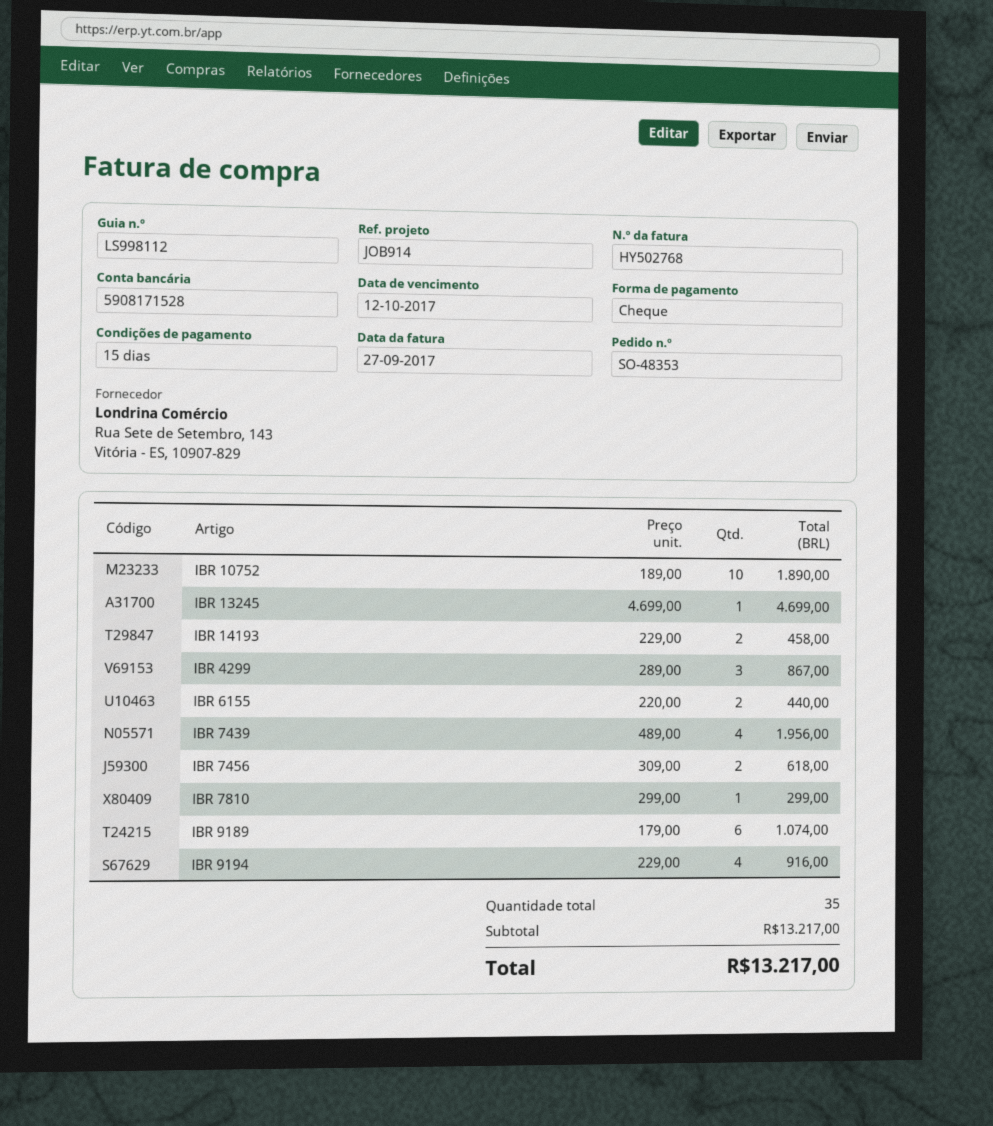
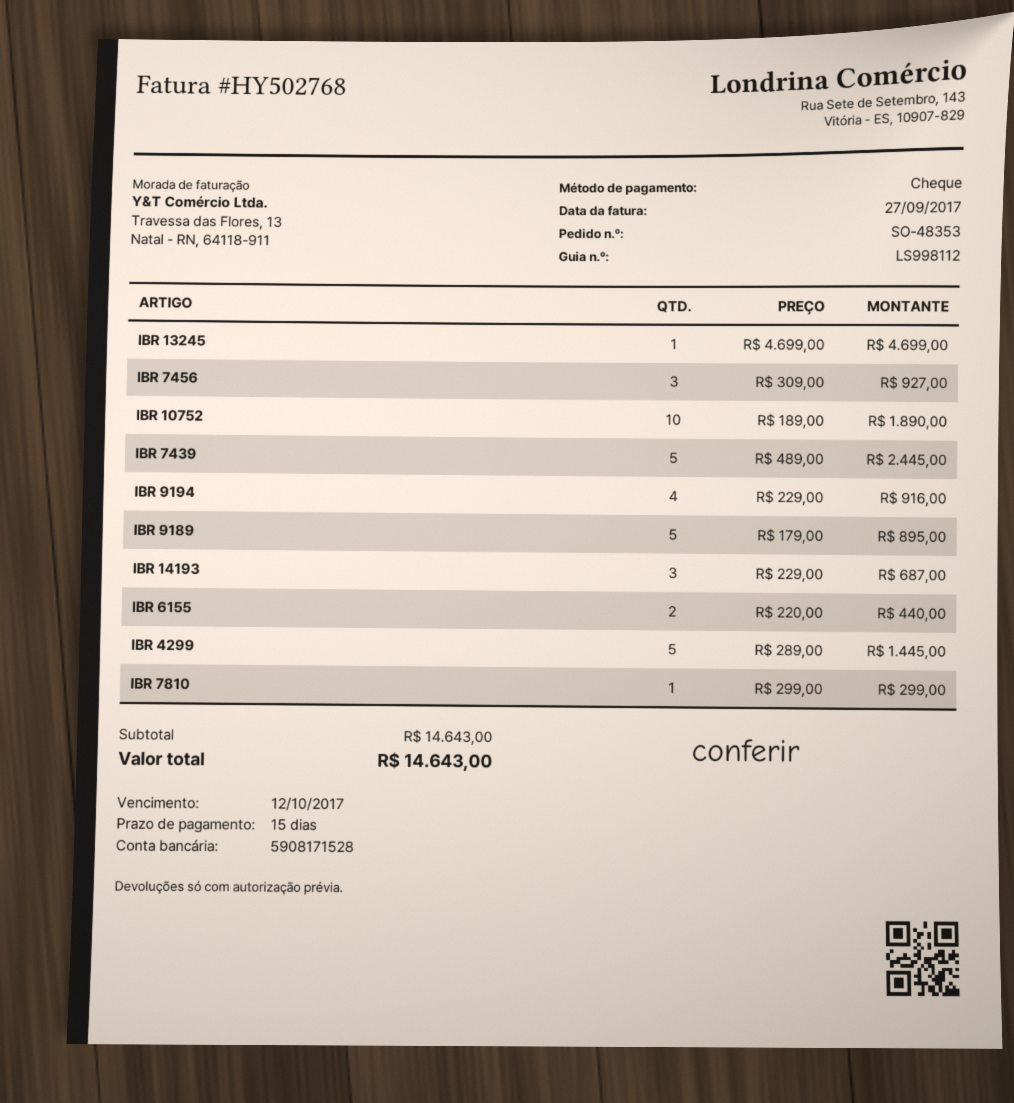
IBR 14193: 2 x 229.00 = 458.00 -> 3 x 229.00 = 687.00
IBR 4299: 3 x 289.00 = 867.00 -> 5 x 289.00 = 1445.00
IBR 7439: 4 x 489.00 = 1956.00 -> 5 x 489.00 = 2445.00
IBR 7456: 2 x 309.00 = 618.00 -> 3 x 309.00 = 927.00
IBR 9189: 6 x 179.00 = 1074.00 -> 5 x 179.00 = 895.00
subtotal: 13217.00 -> 14643.00
total: 13217.00 -> 14643.00

